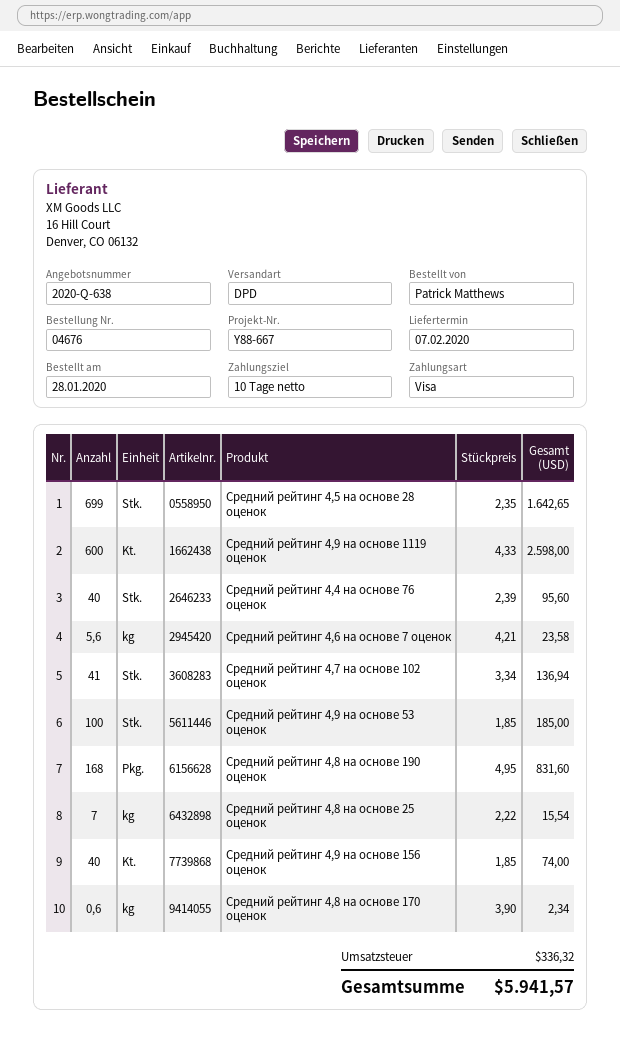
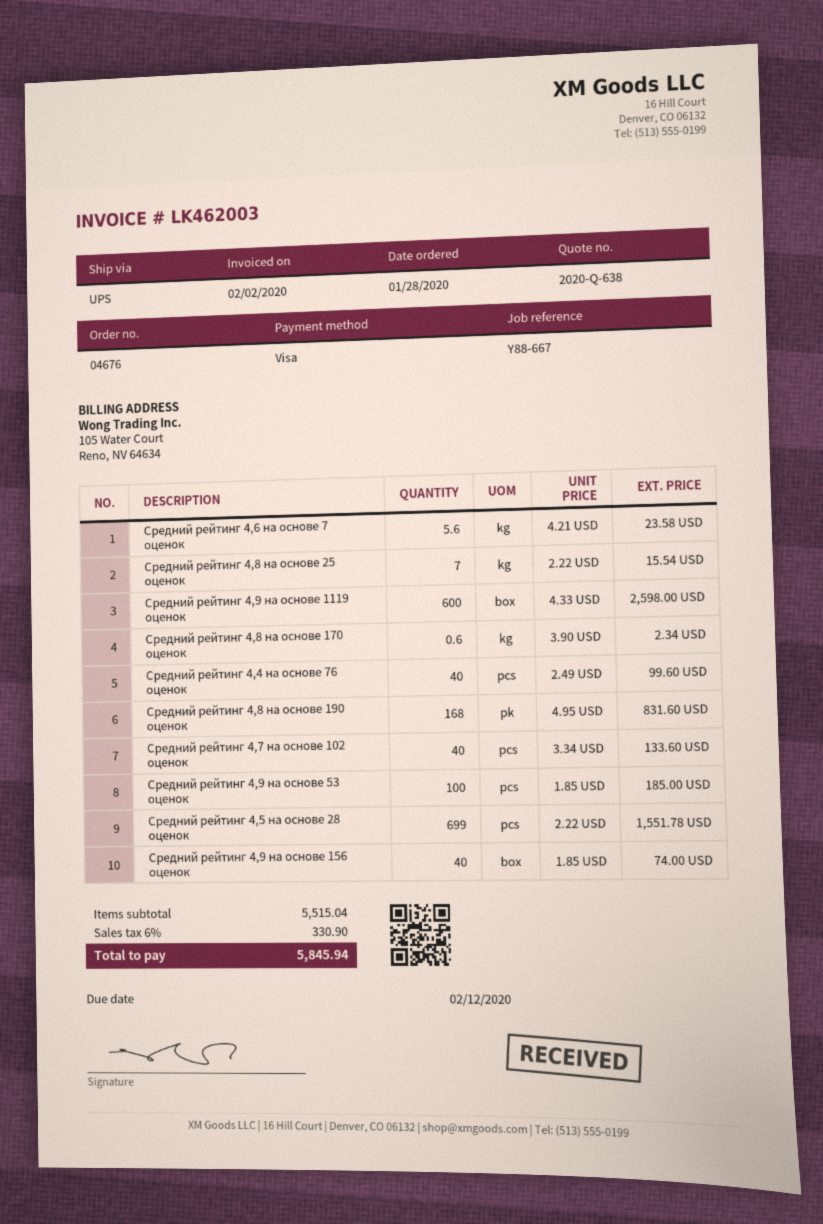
shipping method: DPD -> UPS
Средний рейтинг 4,5 на основе 28 оценок: 699 x 2.35 = 1642.65 -> 699 x 2.22 = 1551.78
Средний рейтинг 4,4 на основе 76 оценок: 40 x 2.39 = 95.60 -> 40 x 2.49 = 99.60
Средний рейтинг 4,7 на основе 102 оценок: 41 x 3.34 = 136.94 -> 40 x 3.34 = 133.60
tax: 336.32 -> 330.90
total: 5941.57 -> 5845.94

